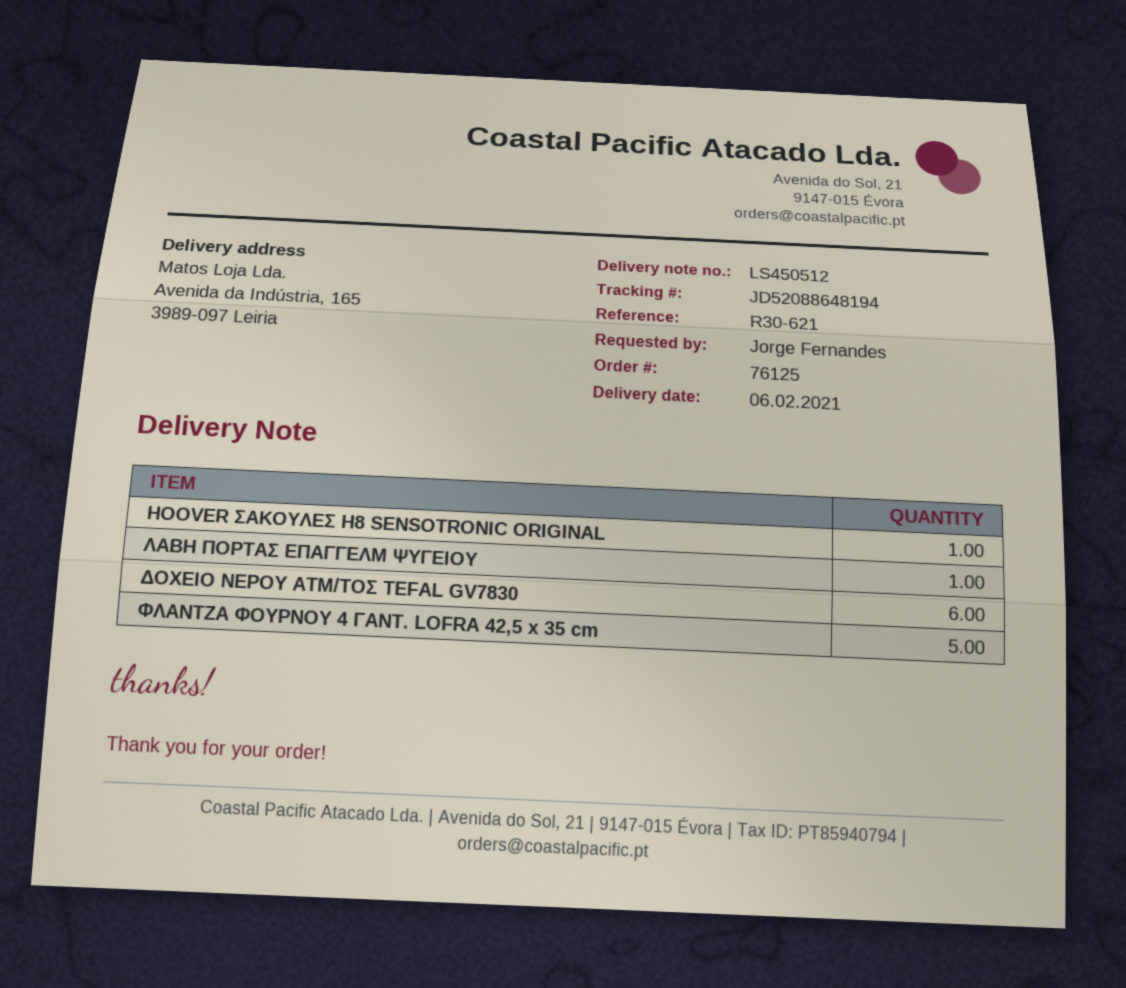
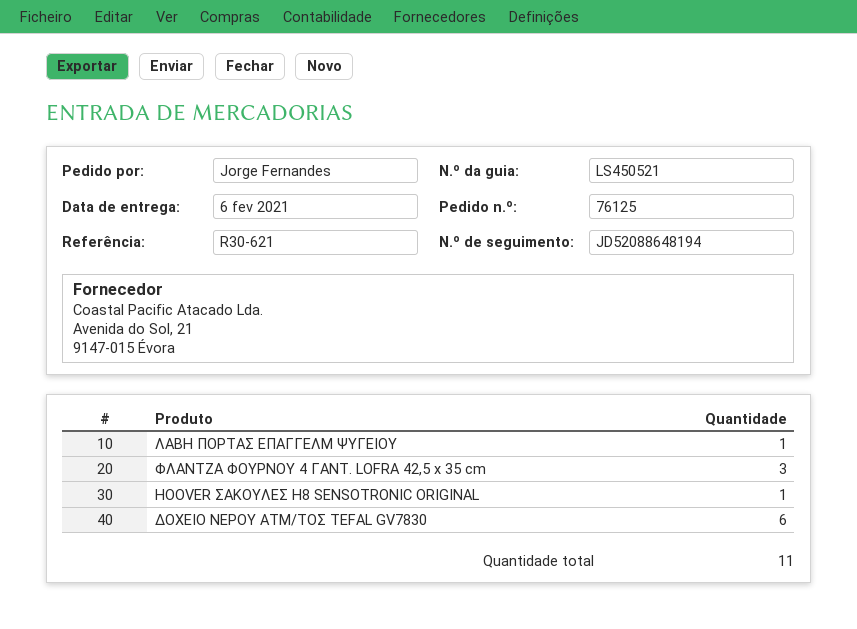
delivery note number: LS450512 -> LS450521
ΦΛΑΝΤΖΑ ΦΟΥΡΝΟΥ 4 ΓΑΝΤ. LOFRA 42,5 x 35 cm: 5 -> 3

